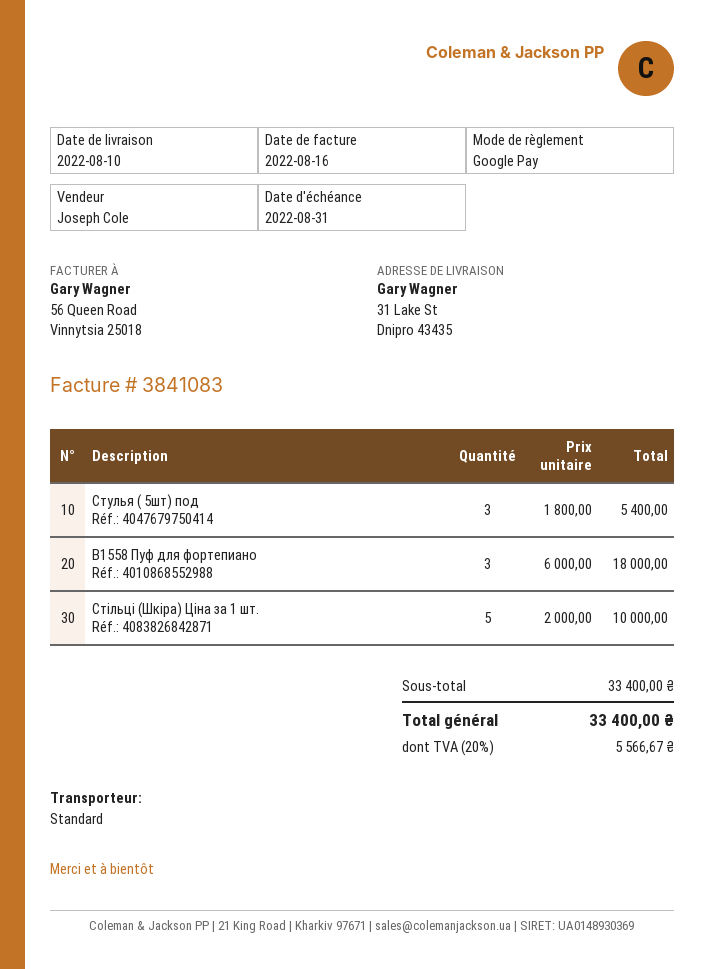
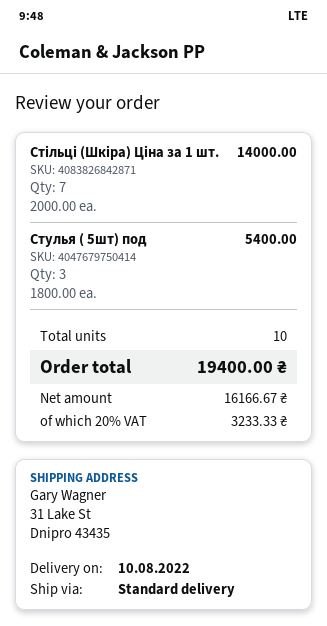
В1558 Пуф для фортепиано: 3 x 6000.00 = 18000.00 -> none
Стільці (Шкіра) Ціна за 1 шт.: 5 x 2000.00 = 10000.00 -> 7 x 2000.00 = 14000.00
tax: 20% = 5566.67 -> 20% = 3233.33
total: 33400.00 -> 19400.00

